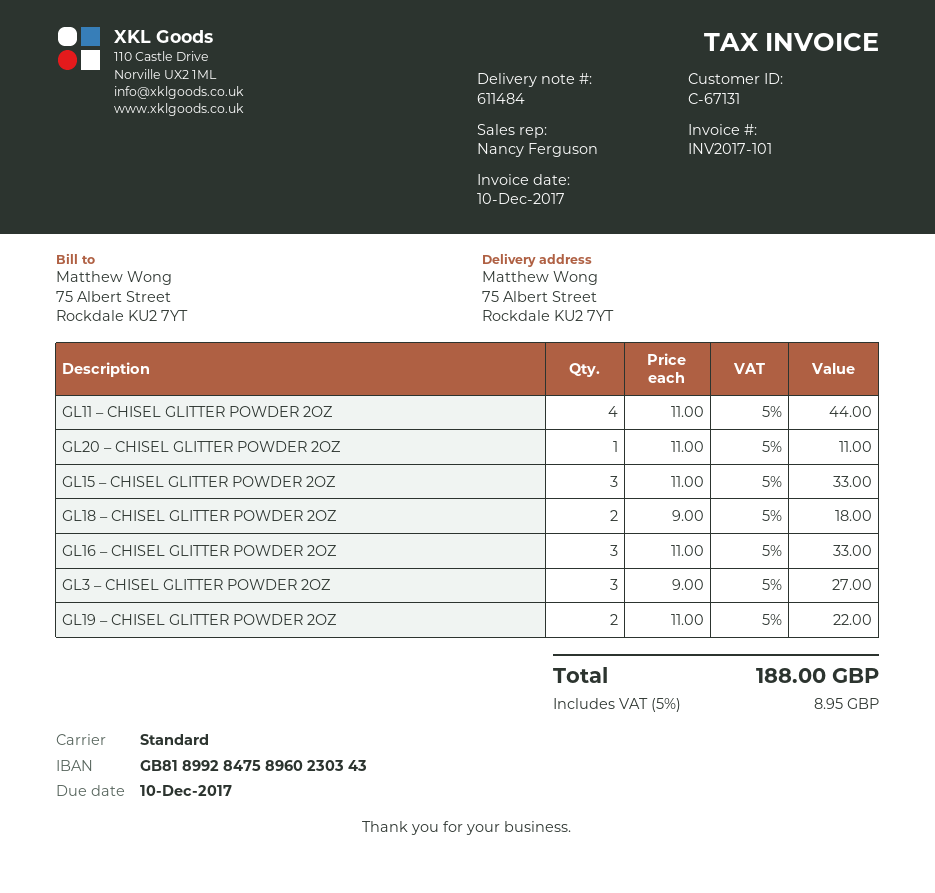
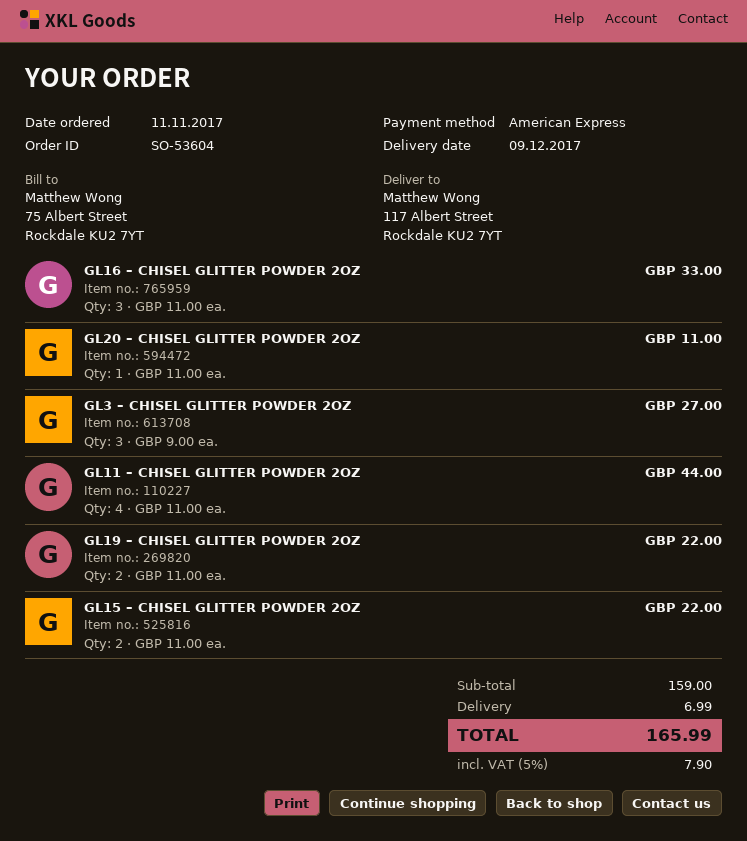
ship to: 75 Albert Street, Rockdale KU2 7YT -> 117 Albert Street, Rockdale KU2 7YT
GL15 – CHISEL GLITTER POWDER 2OZ: 3 x 11.00 = 33.00 -> 2 x 11.00 = 22.00
GL18 – CHISEL GLITTER POWDER 2OZ: 2 x 9.00 = 18.00 -> none
shipping: none -> 6.99
tax: 5% = 8.95 -> 5% = 7.90
total: 188.00 -> 165.99

